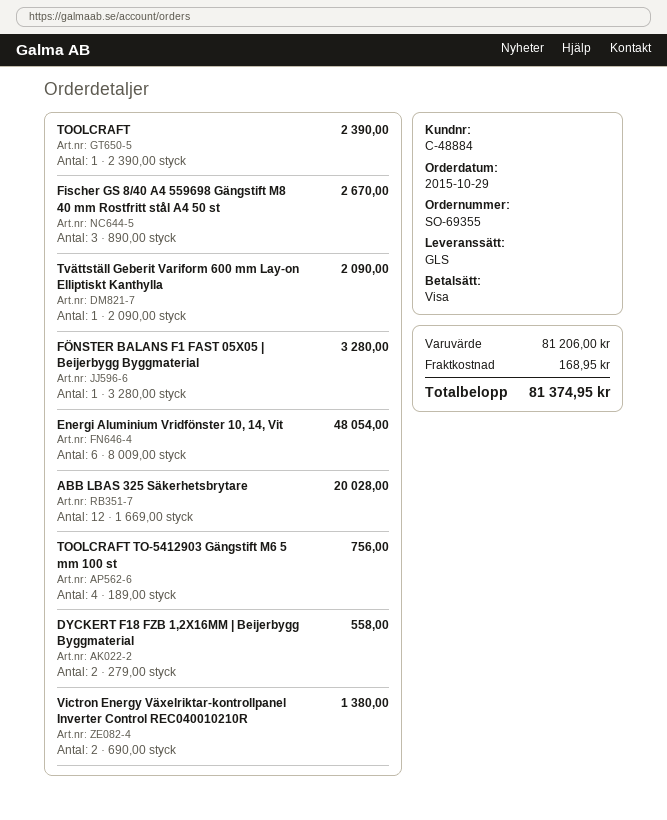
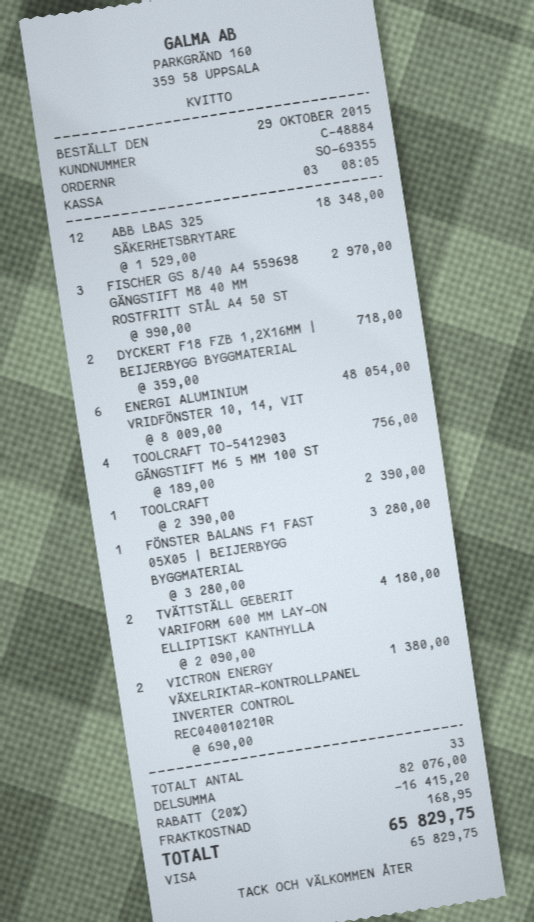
Fischer GS 8/40 A4 559698 Gängstift M8 40 mm Rostfritt stål A4 50 st: 3 x 890.00 = 2670.00 -> 3 x 990.00 = 2970.00
Tvättställ Geberit Variform 600 mm Lay-on Elliptiskt Kanthylla: 1 x 2090.00 = 2090.00 -> 2 x 2090.00 = 4180.00
ABB LBAS 325 Säkerhetsbrytare: 12 x 1669.00 = 20028.00 -> 12 x 1529.00 = 18348.00
DYCKERT F18 FZB 1,2X16MM | Beijerbygg Byggmaterial: 2 x 279.00 = 558.00 -> 2 x 359.00 = 718.00
subtotal: 81206.00 -> 82076.00
discount: none -> 20% = 16415.20
total: 81374.95 -> 65829.75

